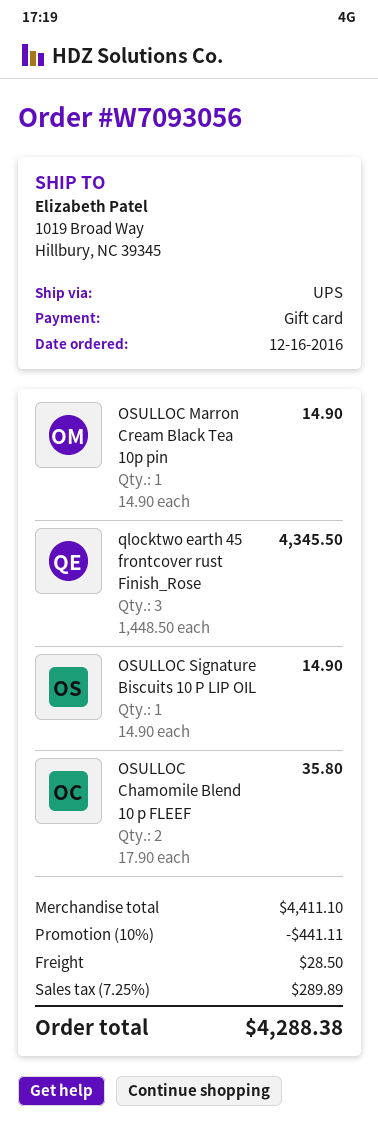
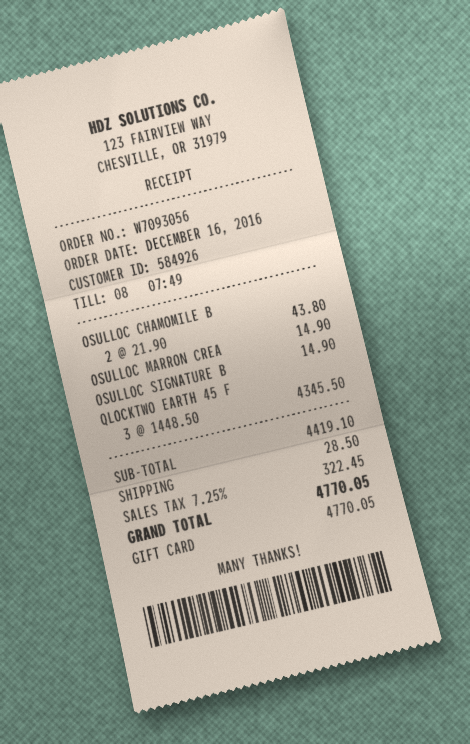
OSULLOC Chamomile Blend 10 p FLEEF: 2 x 17.90 = 35.80 -> 2 x 21.90 = 43.80
subtotal: 4411.10 -> 4419.10
discount: 10% = 441.11 -> none
tax: 7.25% = 289.89 -> 7.25% = 322.45
total: 4288.38 -> 4770.05

